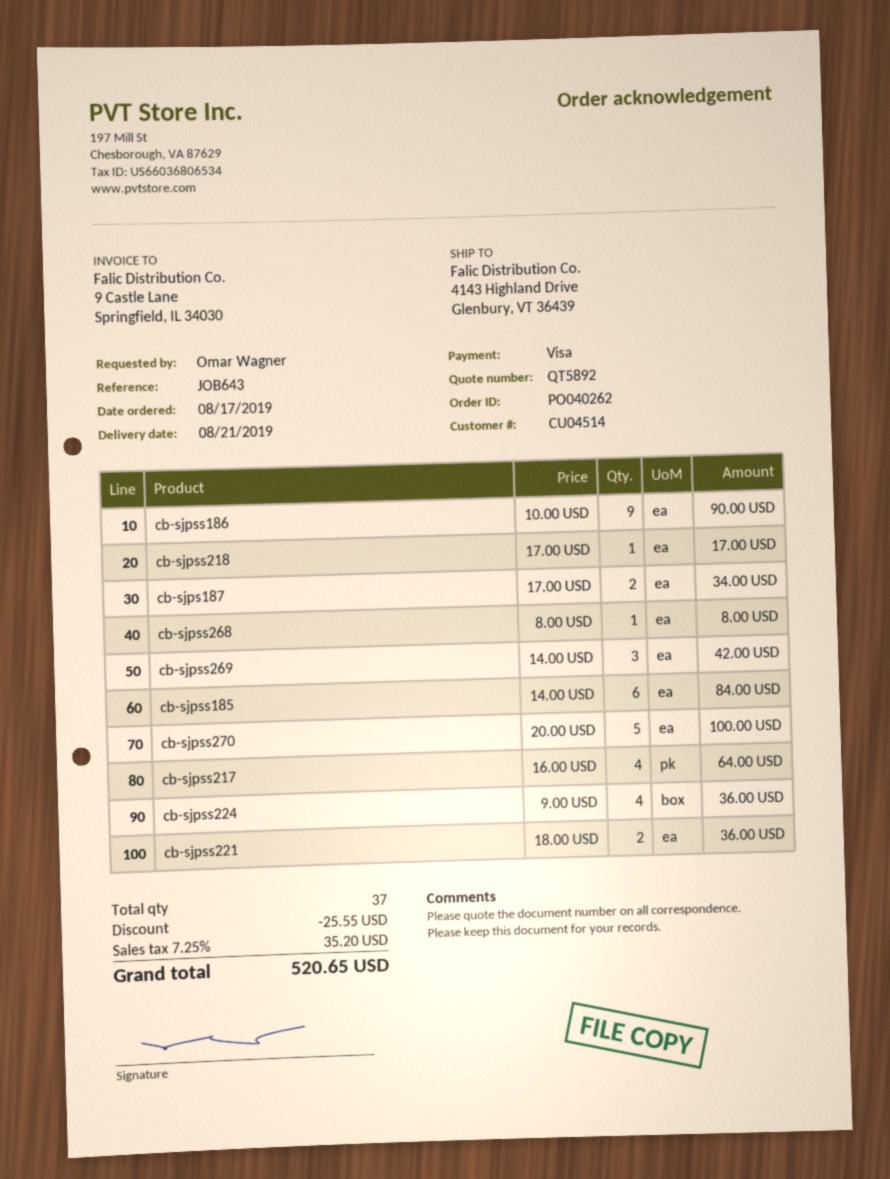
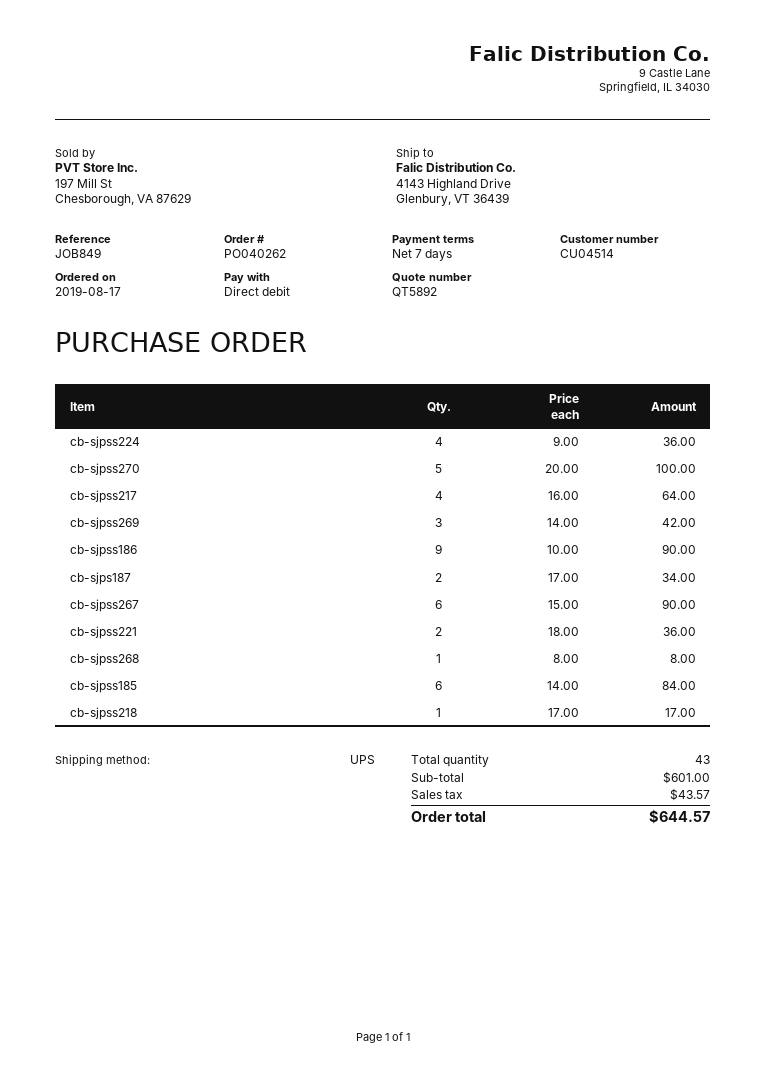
reference: JOB643 -> JOB849
payment method: Visa -> direct debit
cb-sjpss267: none -> 6 x 15.00 = 90.00
total quantity: 37 -> 43
discount: 25.55 -> none
tax: 35.20 -> 43.57
total: 520.65 -> 644.57

